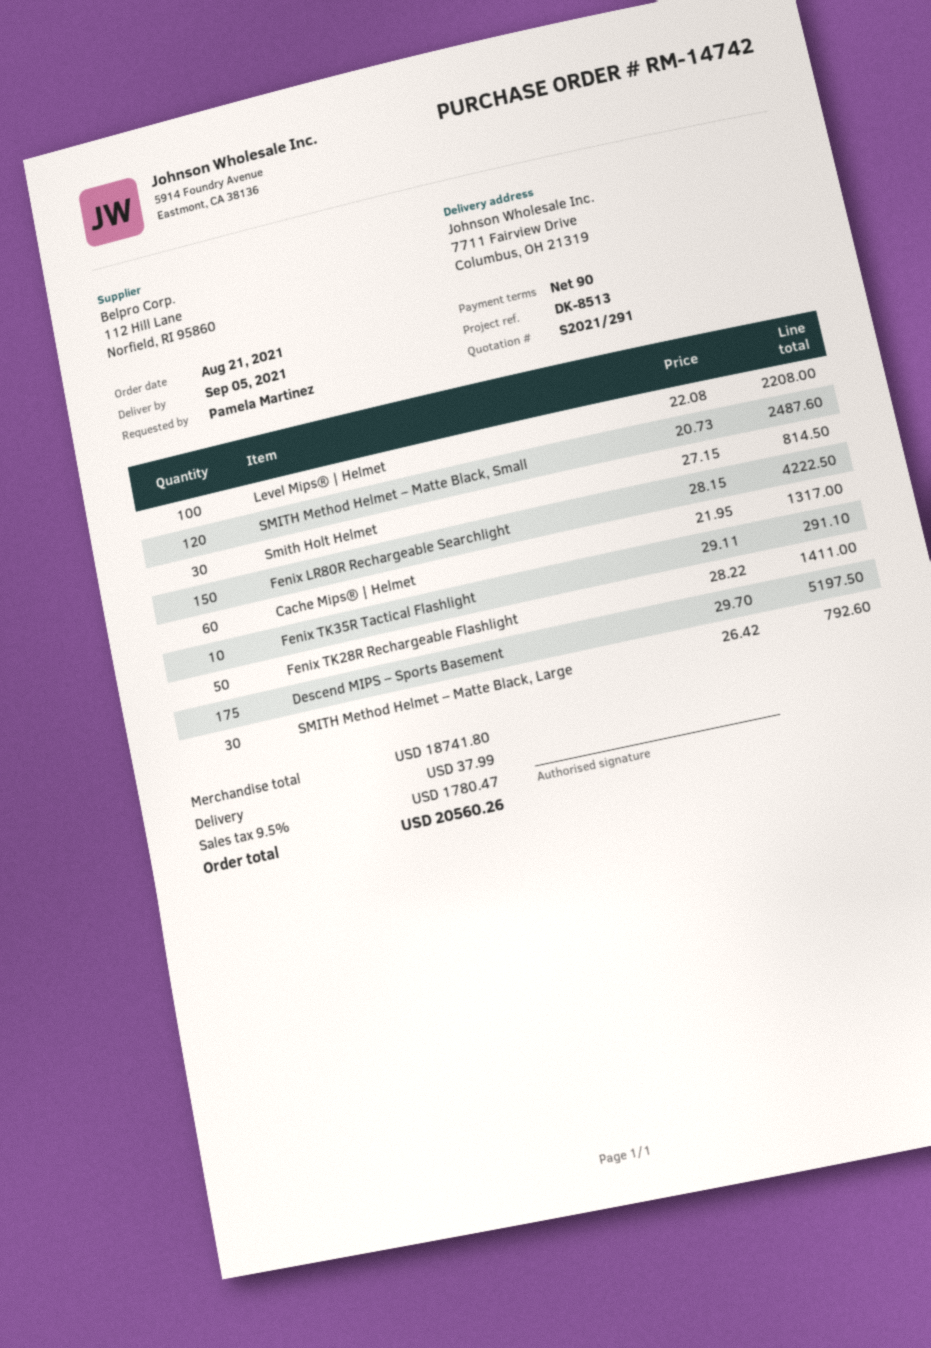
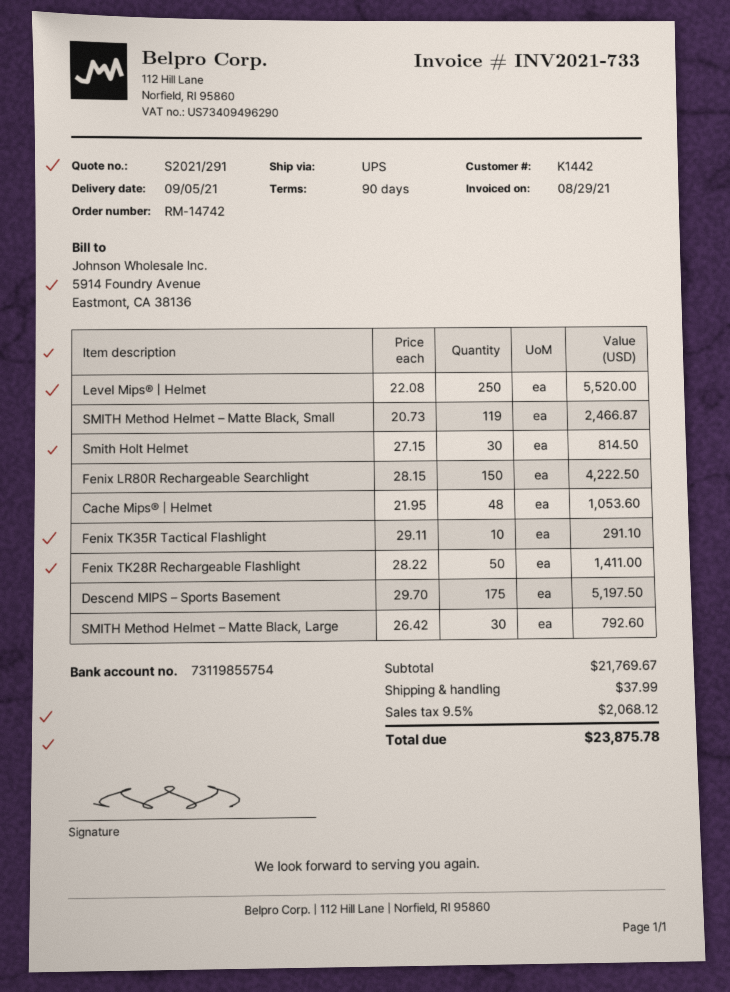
Level Mips® | Helmet: 100 x 22.08 = 2208.00 -> 250 x 22.08 = 5520.00
SMITH Method Helmet – Matte Black, Small: 120 x 20.73 = 2487.60 -> 119 x 20.73 = 2466.87
Cache Mips® | Helmet: 60 x 21.95 = 1317.00 -> 48 x 21.95 = 1053.60
subtotal: 18741.80 -> 21769.67
tax: 9.5% = 1780.47 -> 9.5% = 2068.12
total: 20560.26 -> 23875.78

